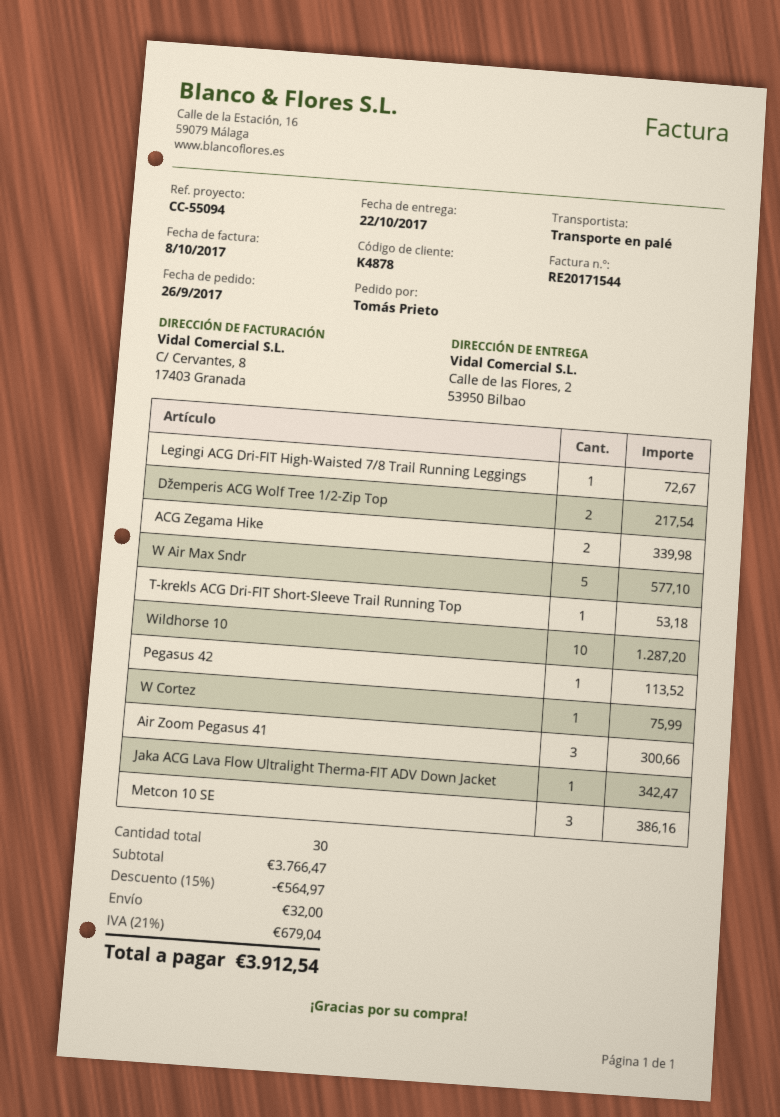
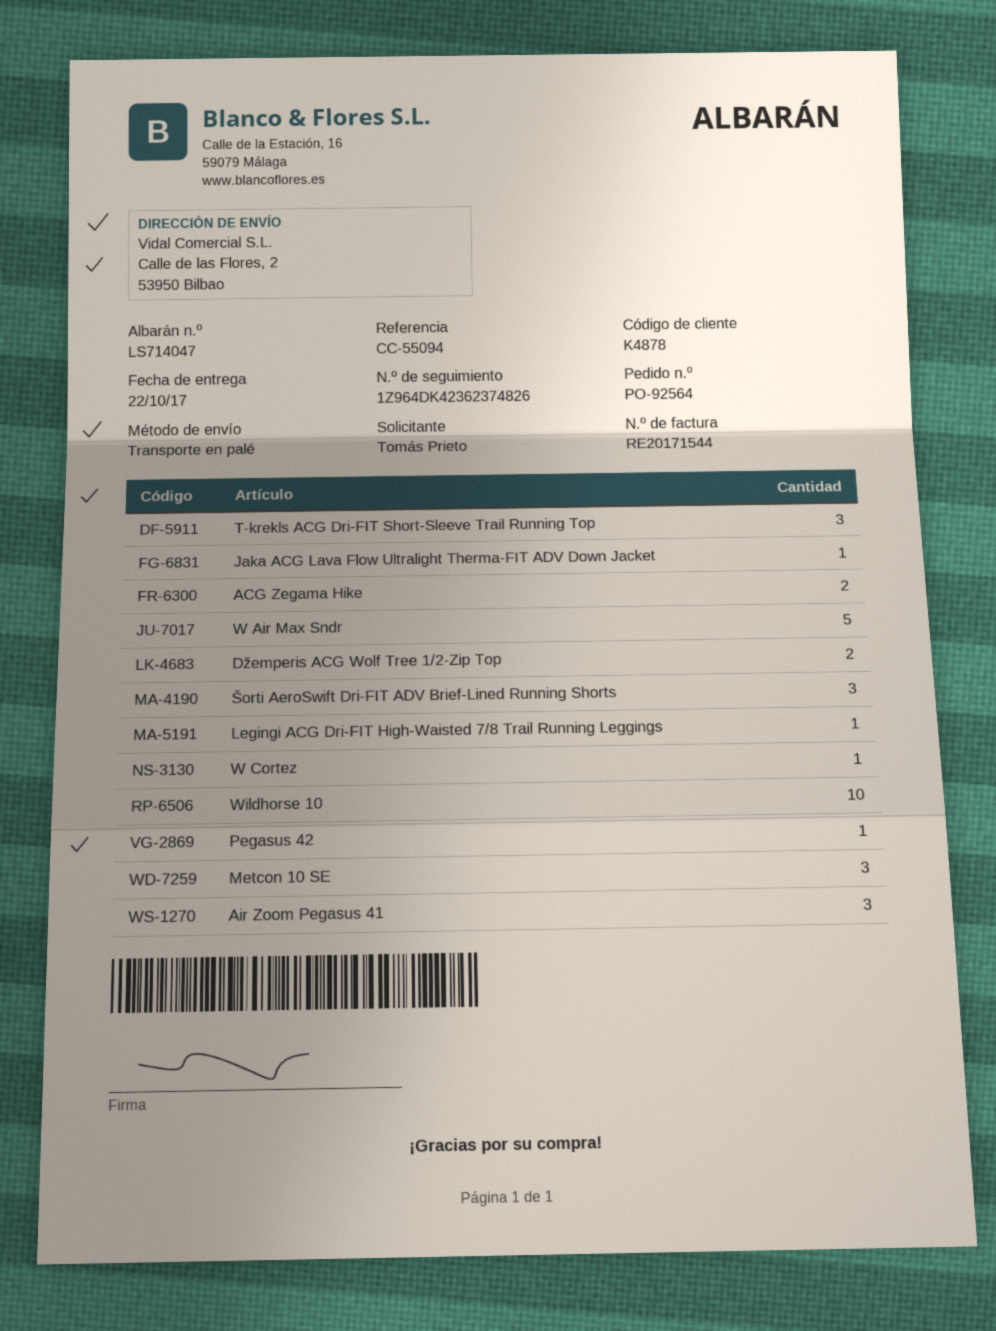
T-krekls ACG Dri-FIT Short-Sleeve Trail Running Top: 1 -> 3
Šorti AeroSwift Dri-FIT ADV Brief-Lined Running Shorts: none -> 3

